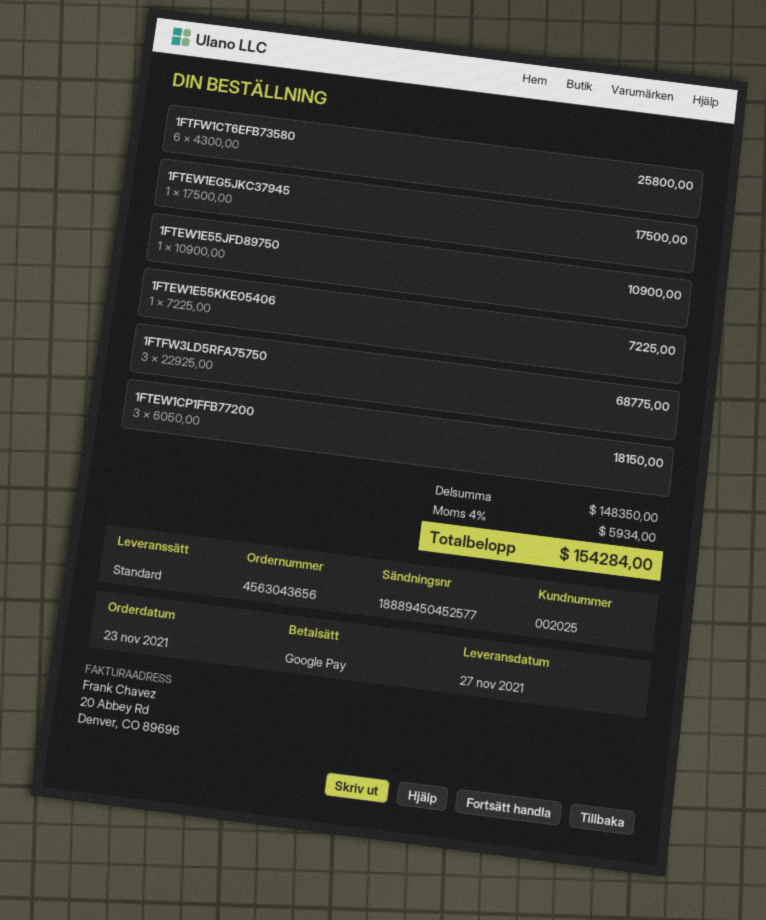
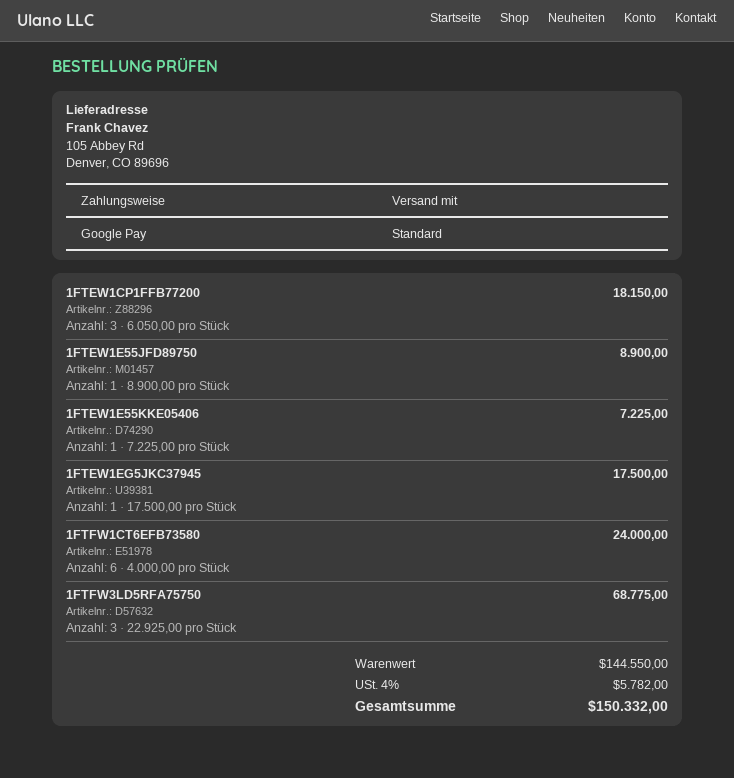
1FTFW1CT6EFB73580: 6 x 4300.00 = 25800.00 -> 6 x 4000.00 = 24000.00
1FTEW1E55JFD89750: 1 x 10900.00 = 10900.00 -> 1 x 8900.00 = 8900.00
subtotal: 148350.00 -> 144550.00
tax: 4% = 5934.00 -> 4% = 5782.00
total: 154284.00 -> 150332.00

